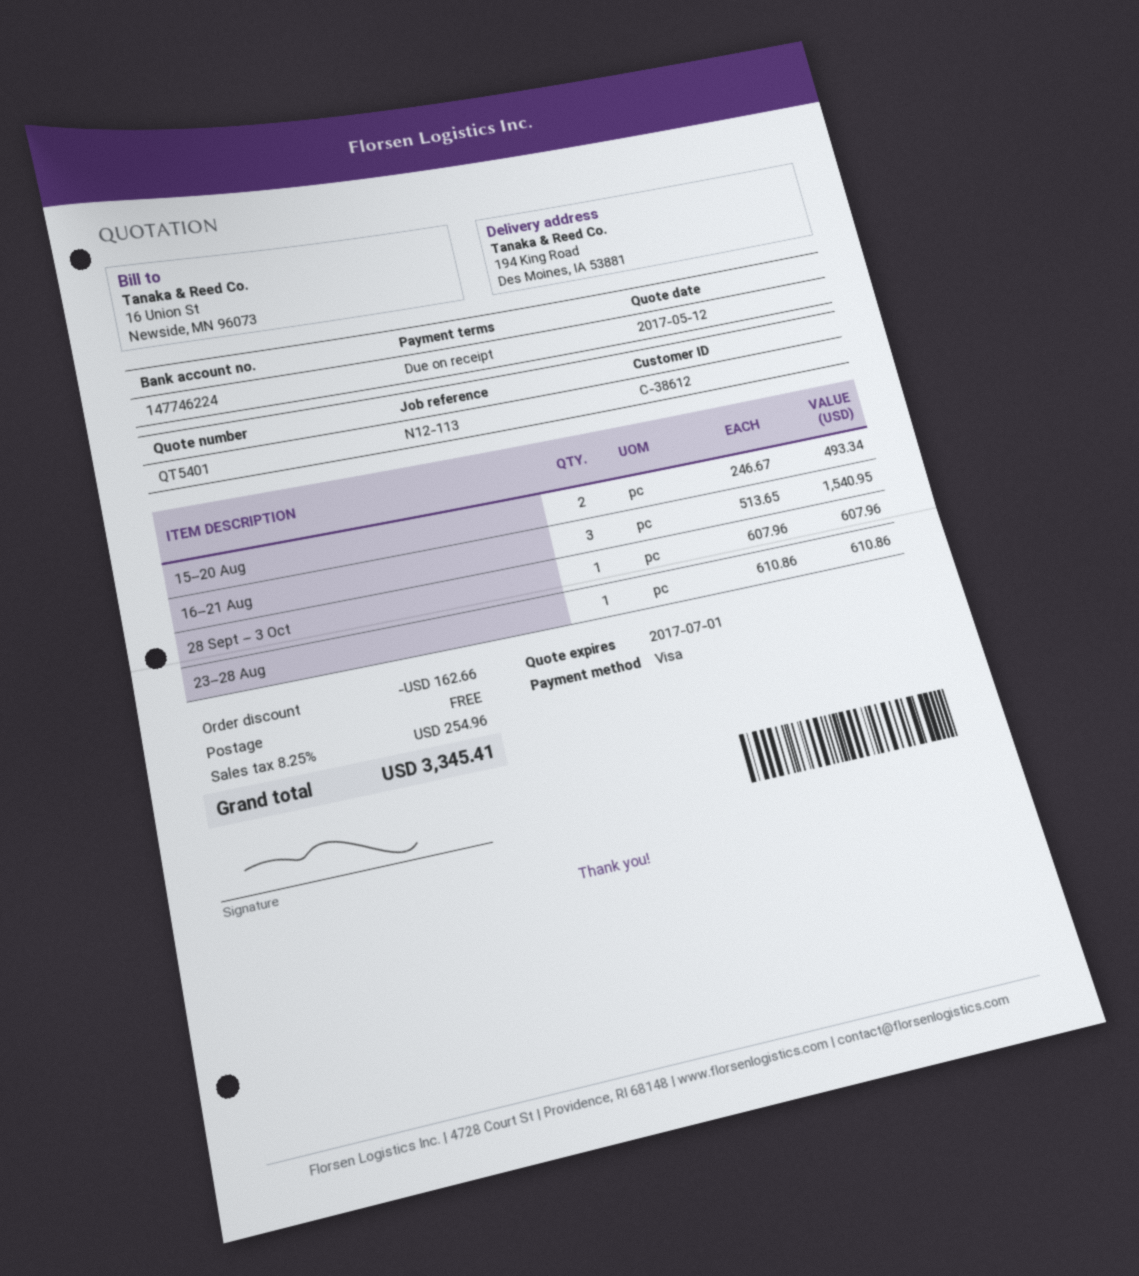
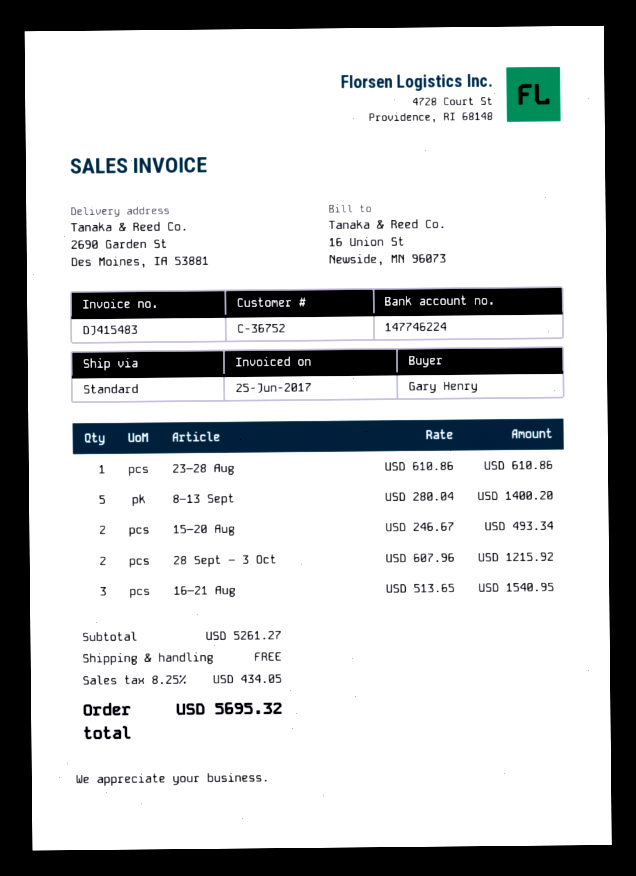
customer number: C-38612 -> C-36752
ship to: 194 King Road, Des Moines, IA 53881 -> 2690 Garden St, Des Moines, IA 53881
28 Sept – 3 Oct: 1 x 607.96 = 607.96 -> 2 x 607.96 = 1215.92
8–13 Sept: none -> 5 x 280.04 = 1400.20
discount: 162.66 -> none
tax: 8.25% = 254.96 -> 8.25% = 434.05
total: 3345.41 -> 5695.32

